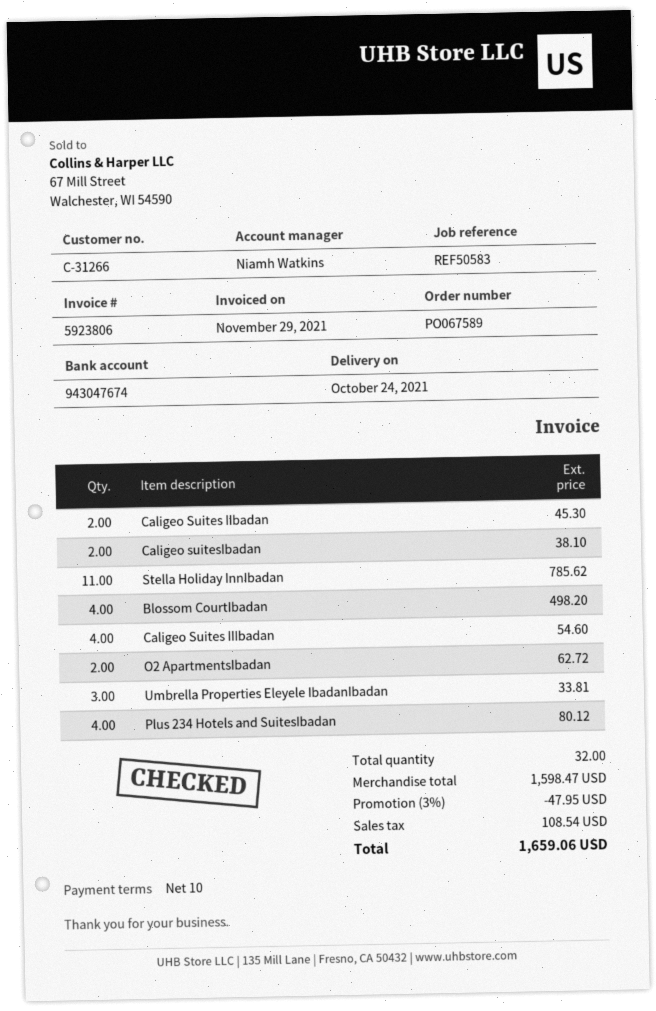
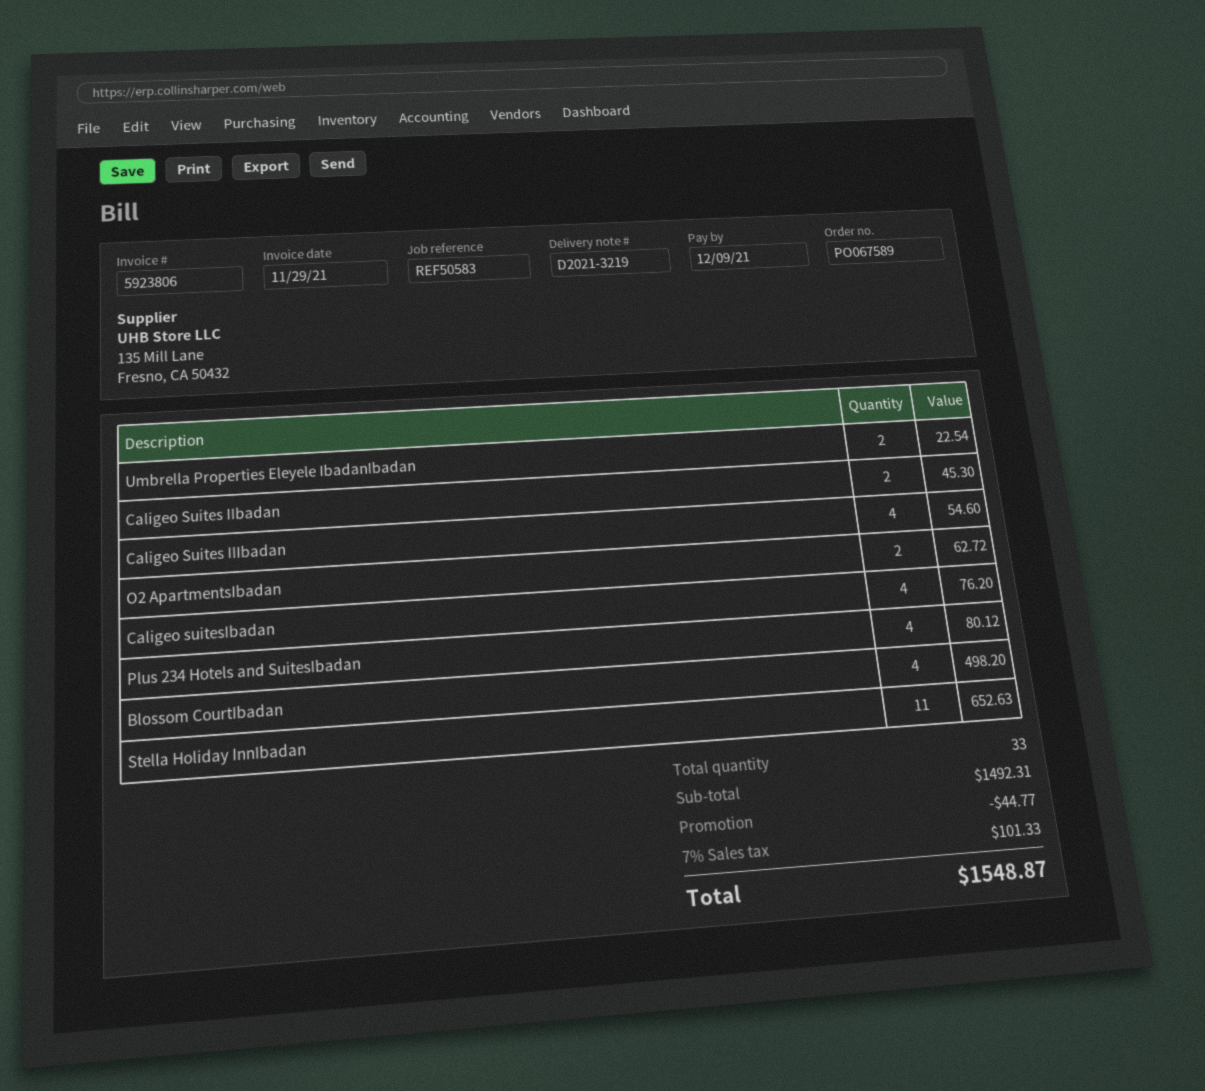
Caligeo suitesIbadan: 2 for 38.10 -> 4 for 76.20
Stella Holiday InnIbadan: 11 for 785.62 -> 11 for 652.63
Umbrella Properties Eleyele IbadanIbadan: 3 for 33.81 -> 2 for 22.54
total quantity: 32 -> 33
subtotal: 1598.47 -> 1492.31
discount: 47.95 -> 44.77
tax: 108.54 -> 101.33
total: 1659.06 -> 1548.87

